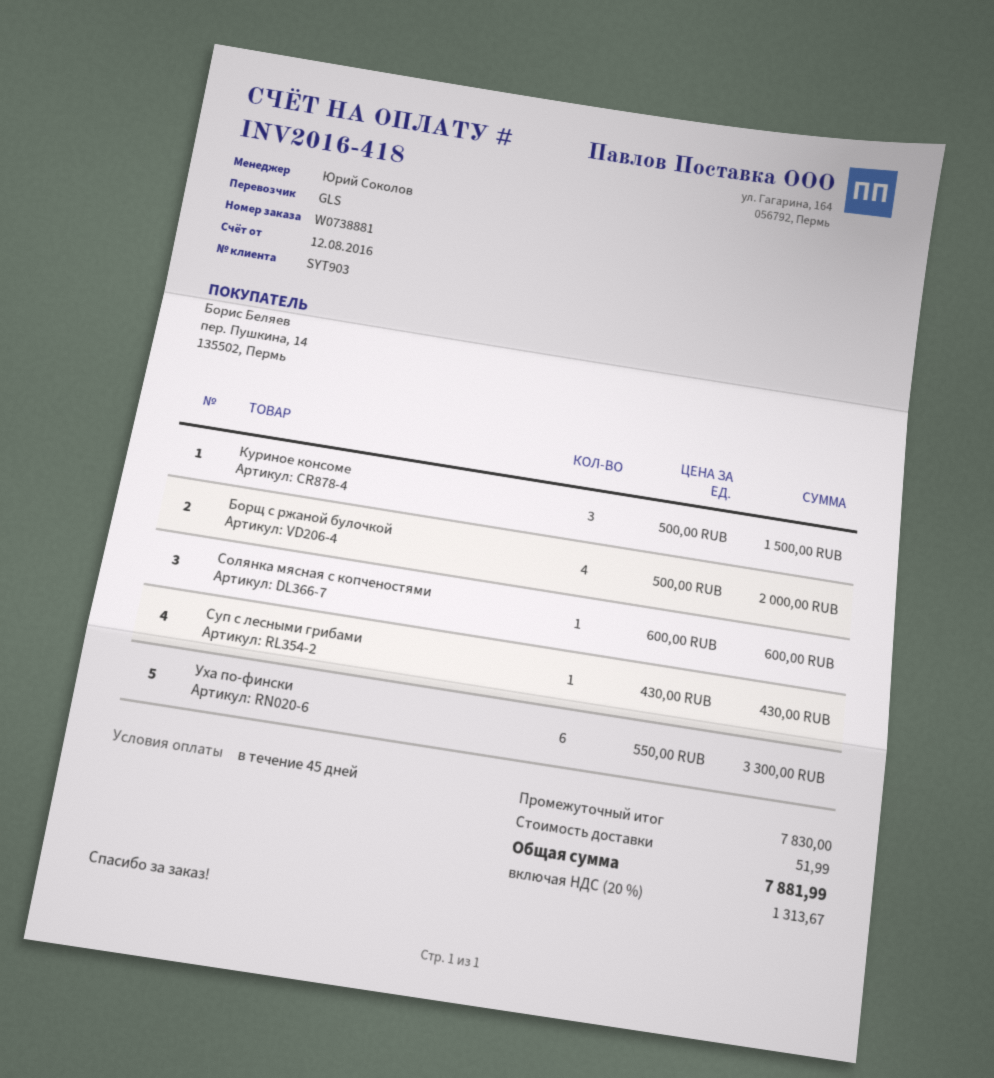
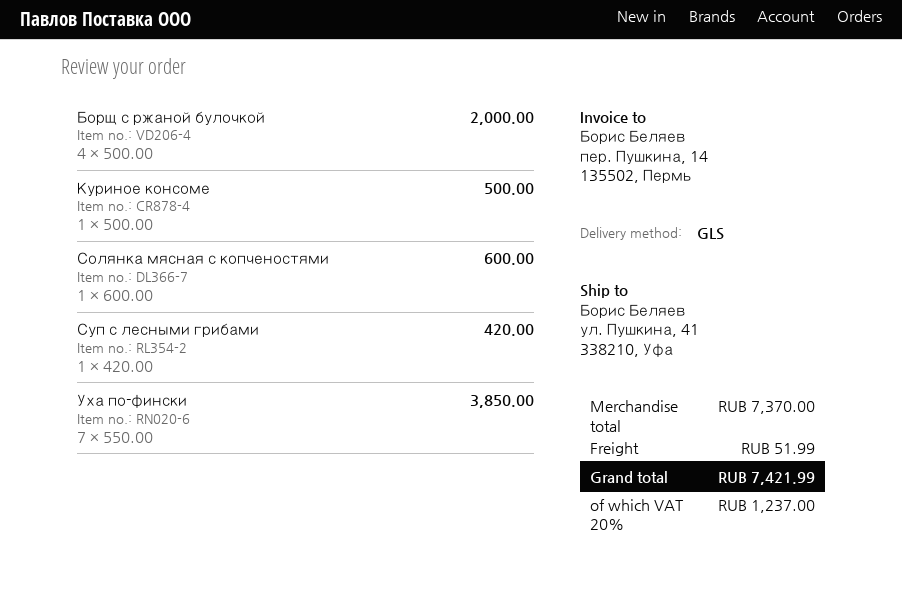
Куриное консоме: 3 x 500.00 = 1500.00 -> 1 x 500.00 = 500.00
Суп с лесными грибами: 1 x 430.00 = 430.00 -> 1 x 420.00 = 420.00
Уха по-фински: 6 x 550.00 = 3300.00 -> 7 x 550.00 = 3850.00
subtotal: 7830.00 -> 7370.00
tax: 20% = 1313.67 -> 20% = 1237.00
total: 7881.99 -> 7421.99

